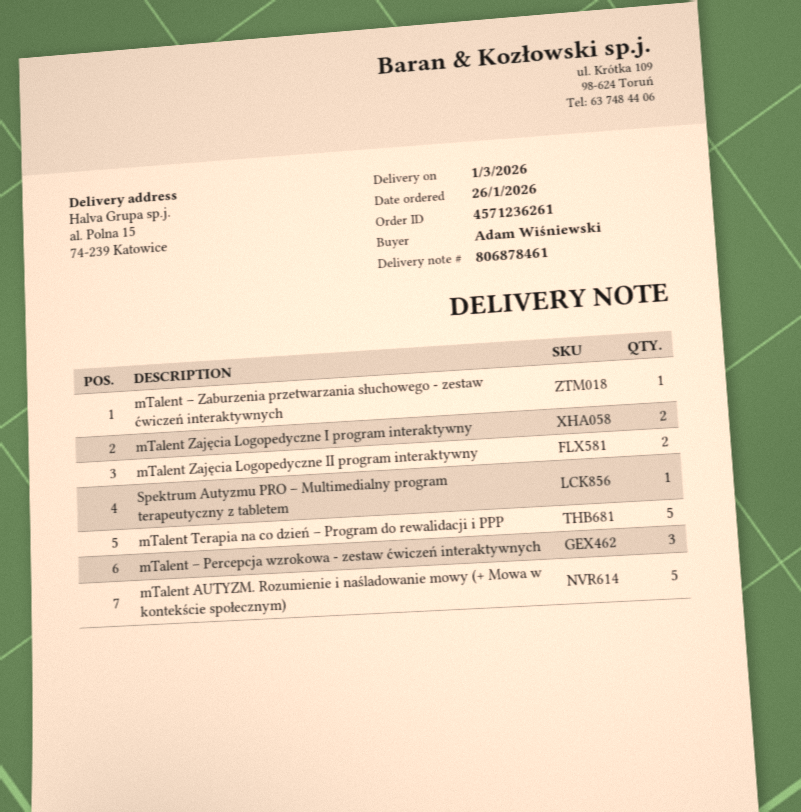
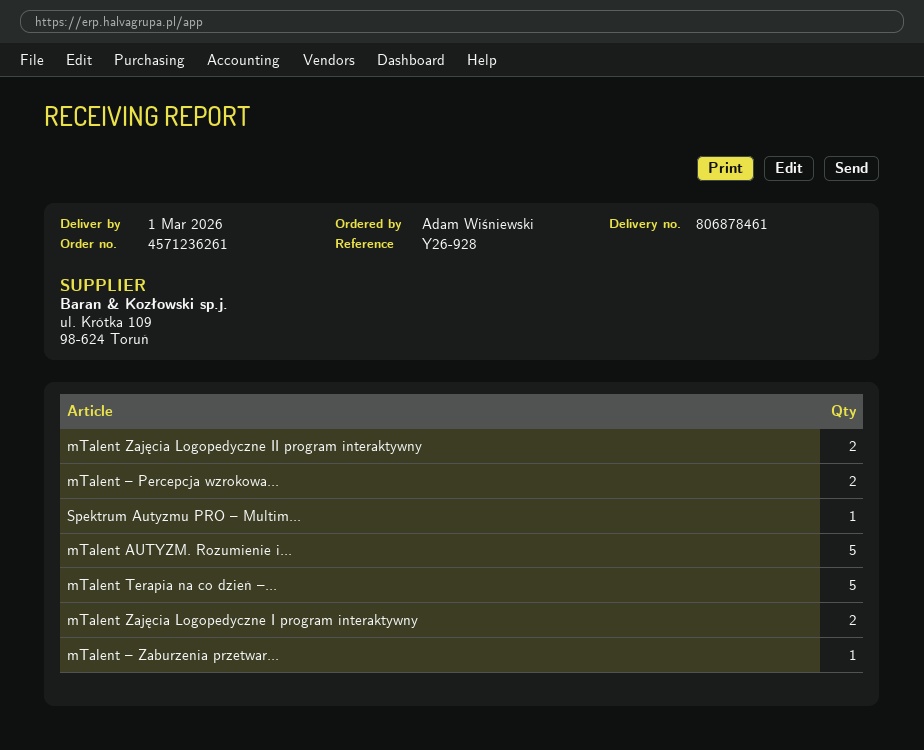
mTalent – Percepcja wzrokowa - zestaw ćwiczeń interaktywnych: 3 -> 2

